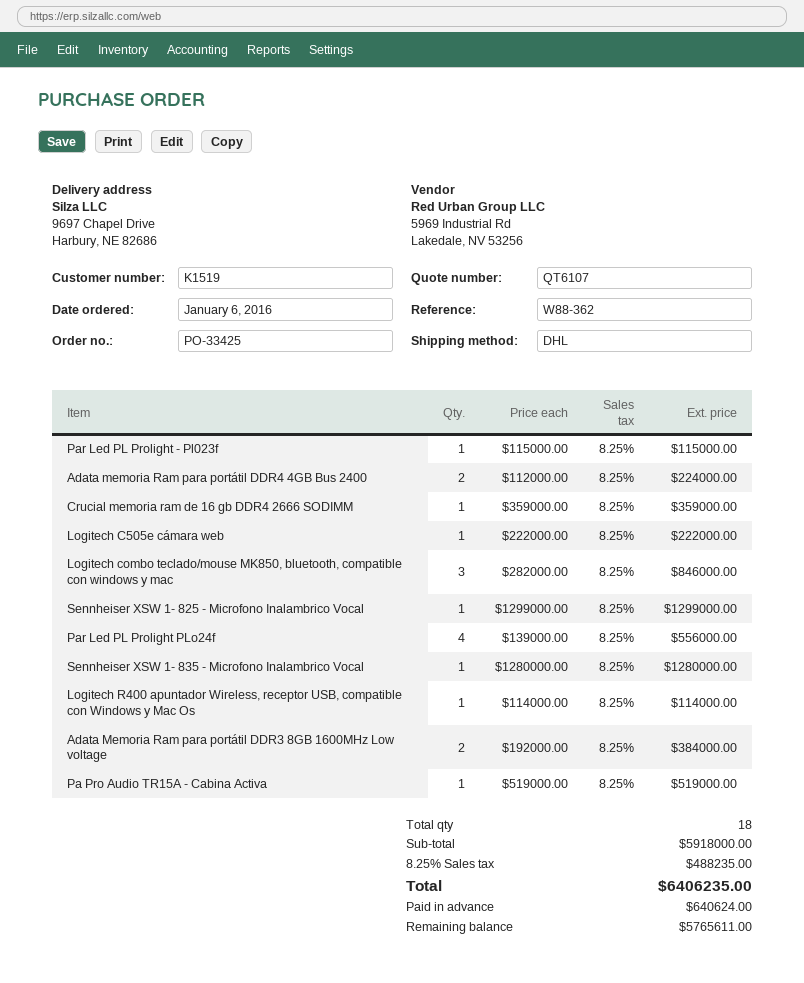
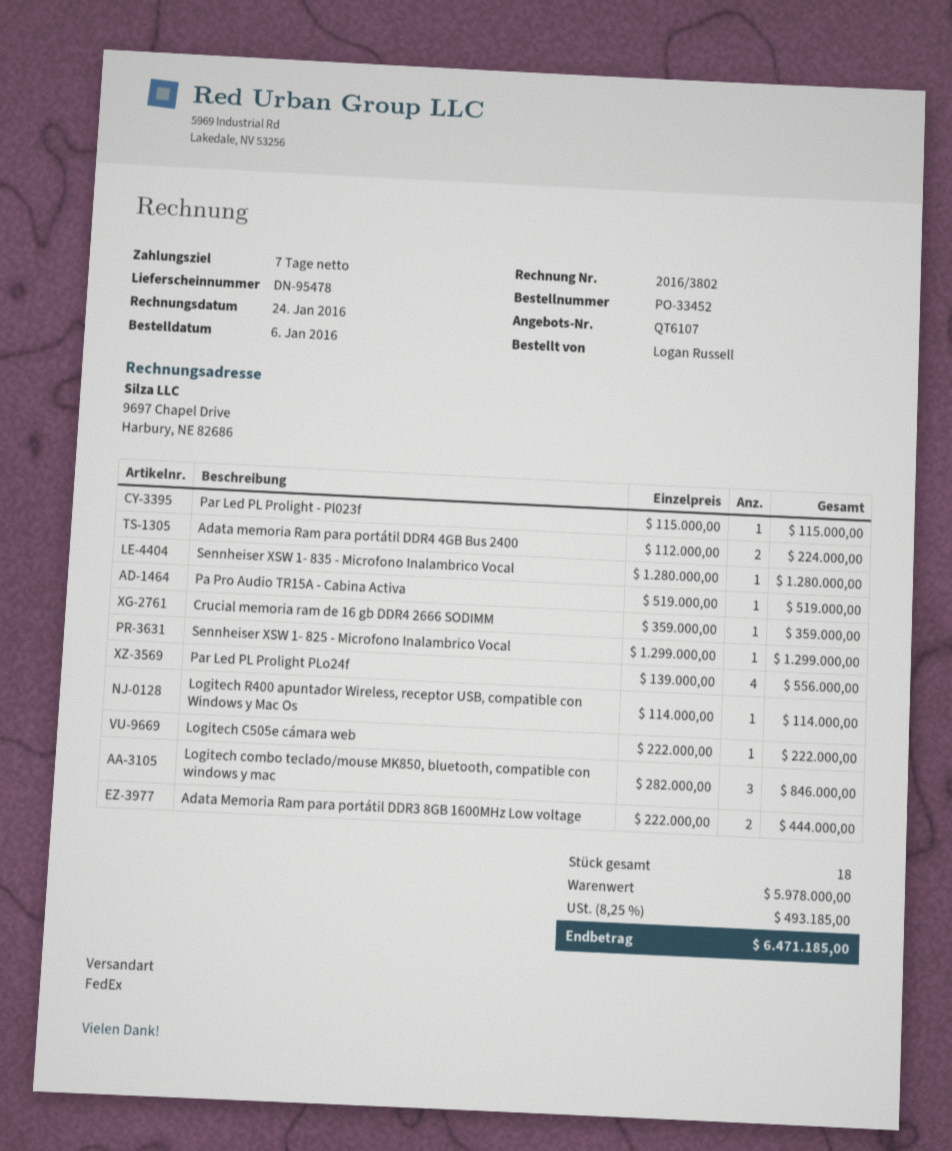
order number: PO-33425 -> PO-33452
shipping method: DHL -> FedEx
Adata Memoria Ram para portátil DDR3 8GB 1600MHz Low voltage: 2 x 192000.00 = 384000.00 -> 2 x 222000.00 = 444000.00
subtotal: 5918000.00 -> 5978000.00
tax: 8.25% = 488235.00 -> 8.25% = 493185.00
total: 6406235.00 -> 6471185.00

